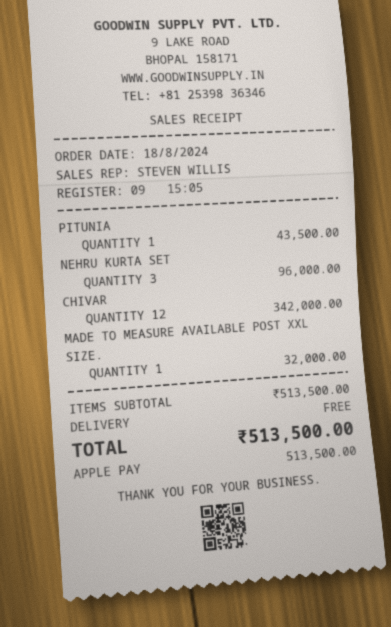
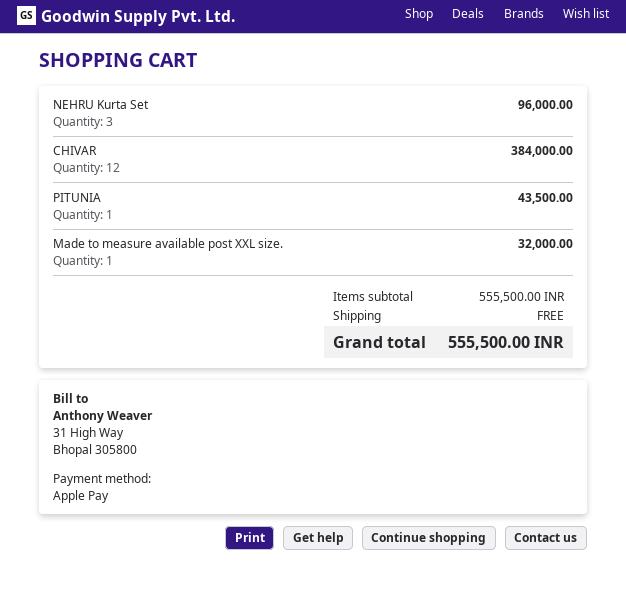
CHIVAR: 12 for 342000.00 -> 12 for 384000.00
subtotal: 513500.00 -> 555500.00
total: 513500.00 -> 555500.00

